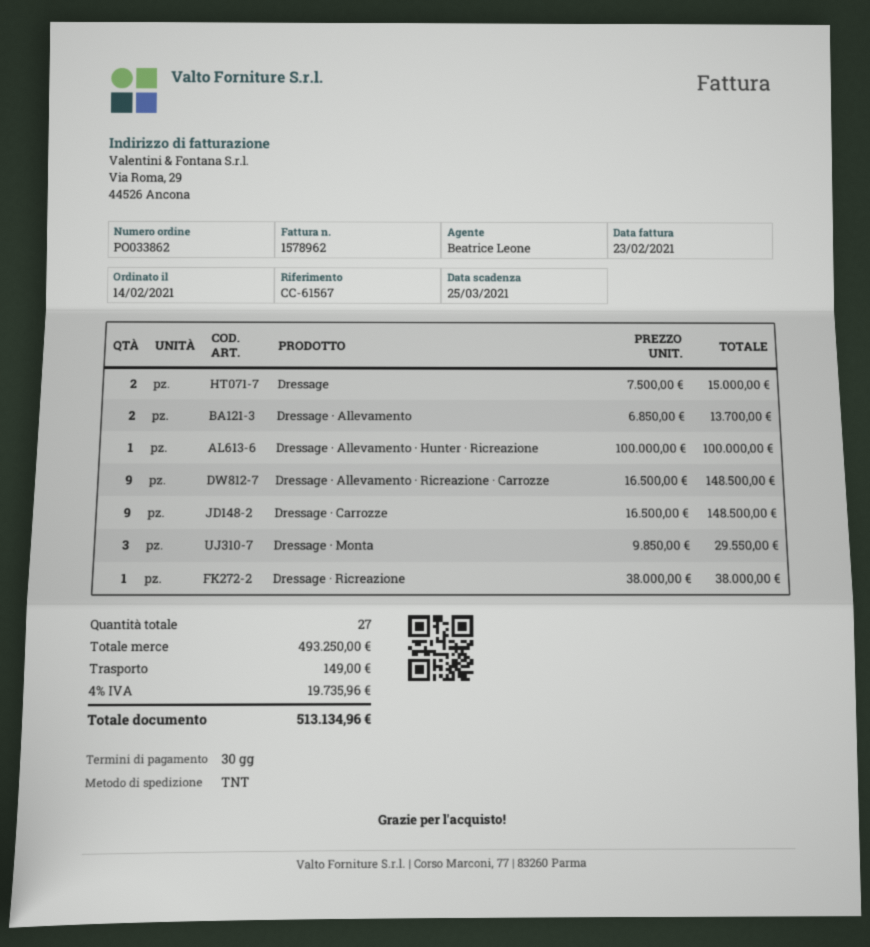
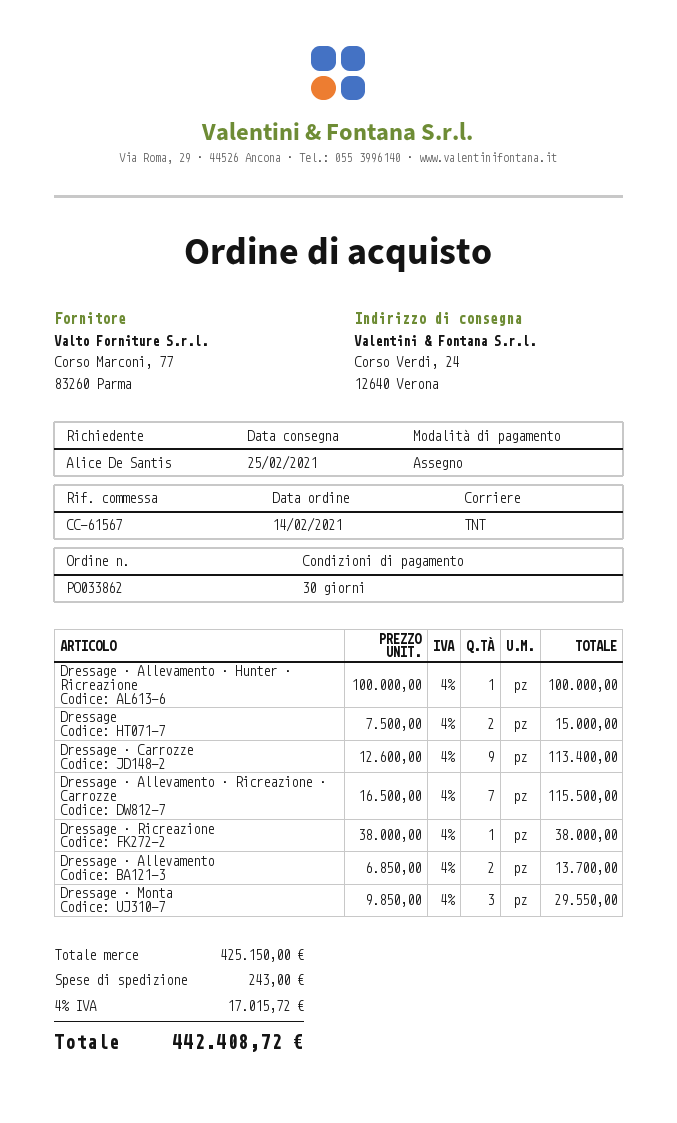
Dressage · Allevamento · Ricreazione · Carrozze: 9 x 16500.00 = 148500.00 -> 7 x 16500.00 = 115500.00
Dressage · Carrozze: 9 x 16500.00 = 148500.00 -> 9 x 12600.00 = 113400.00
subtotal: 493250.00 -> 425150.00
shipping: 149.00 -> 243.00
tax: 4% = 19735.96 -> 4% = 17015.72
total: 513134.96 -> 442408.72

